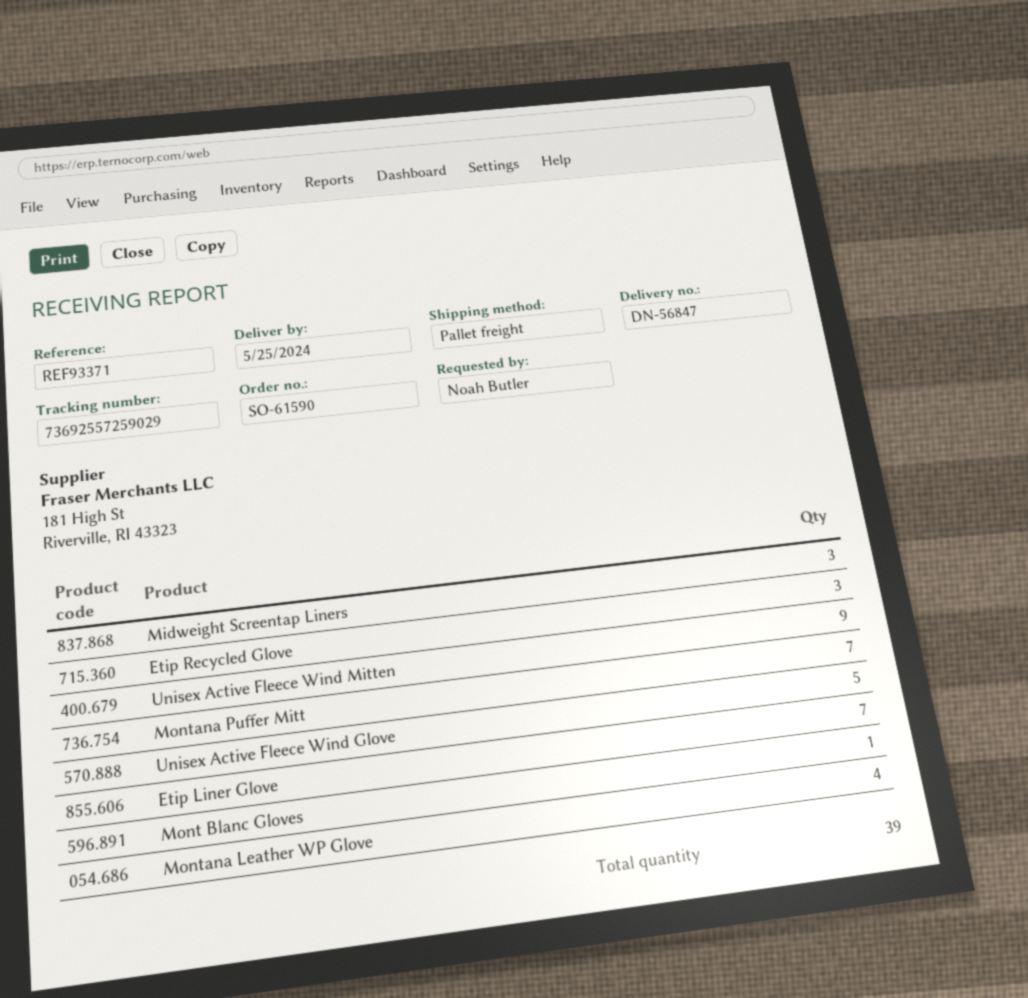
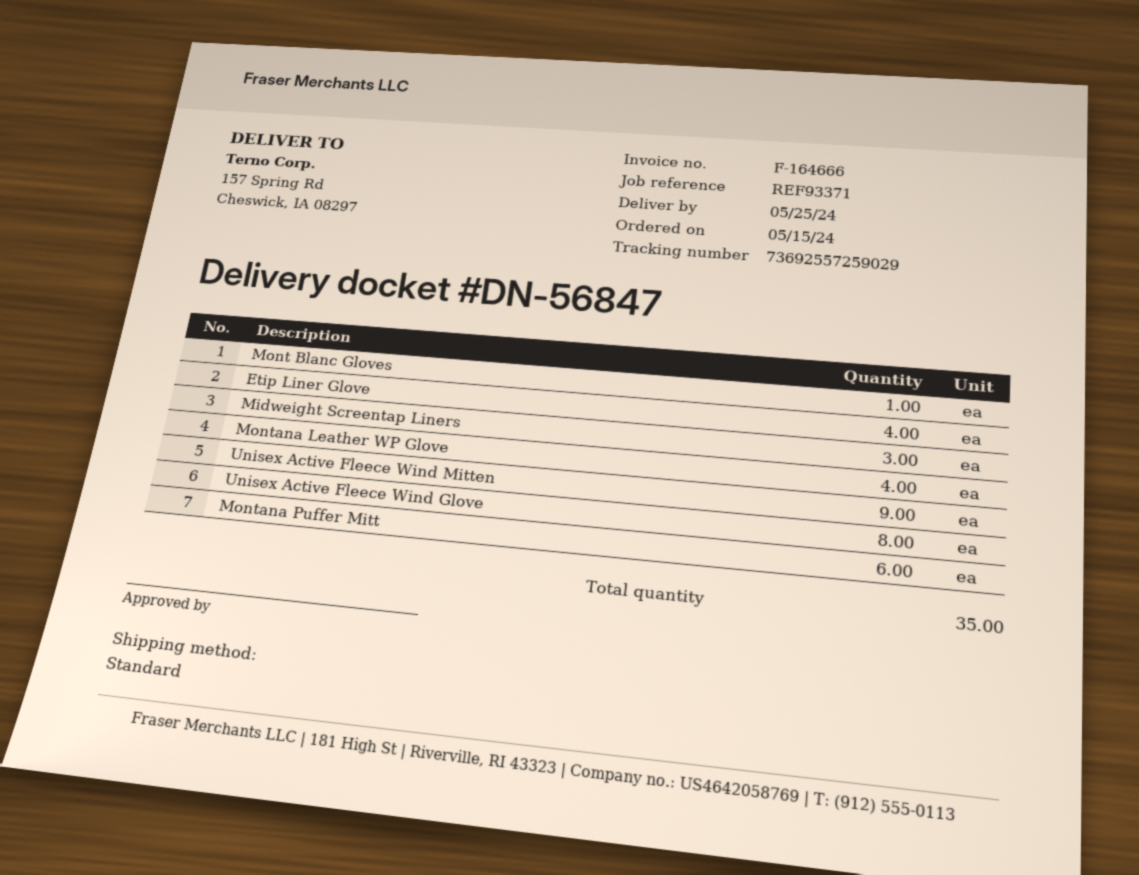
shipping method: pallet freight -> standard
Etip Recycled Glove: 3 -> none
Montana Puffer Mitt: 7 -> 6
Unisex Active Fleece Wind Glove: 5 -> 8
Etip Liner Glove: 7 -> 4
total quantity: 39 -> 35

